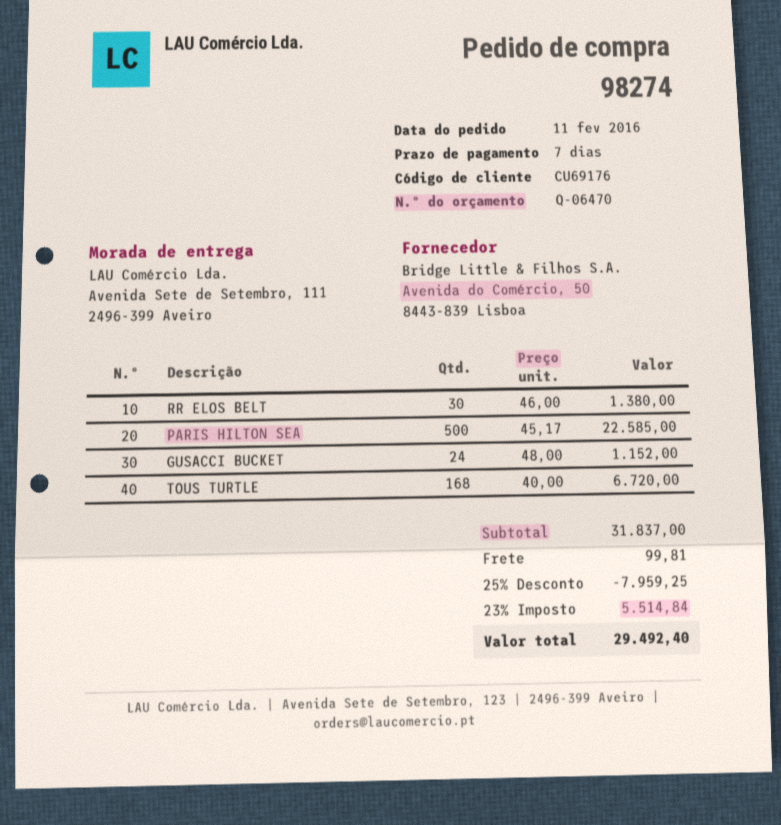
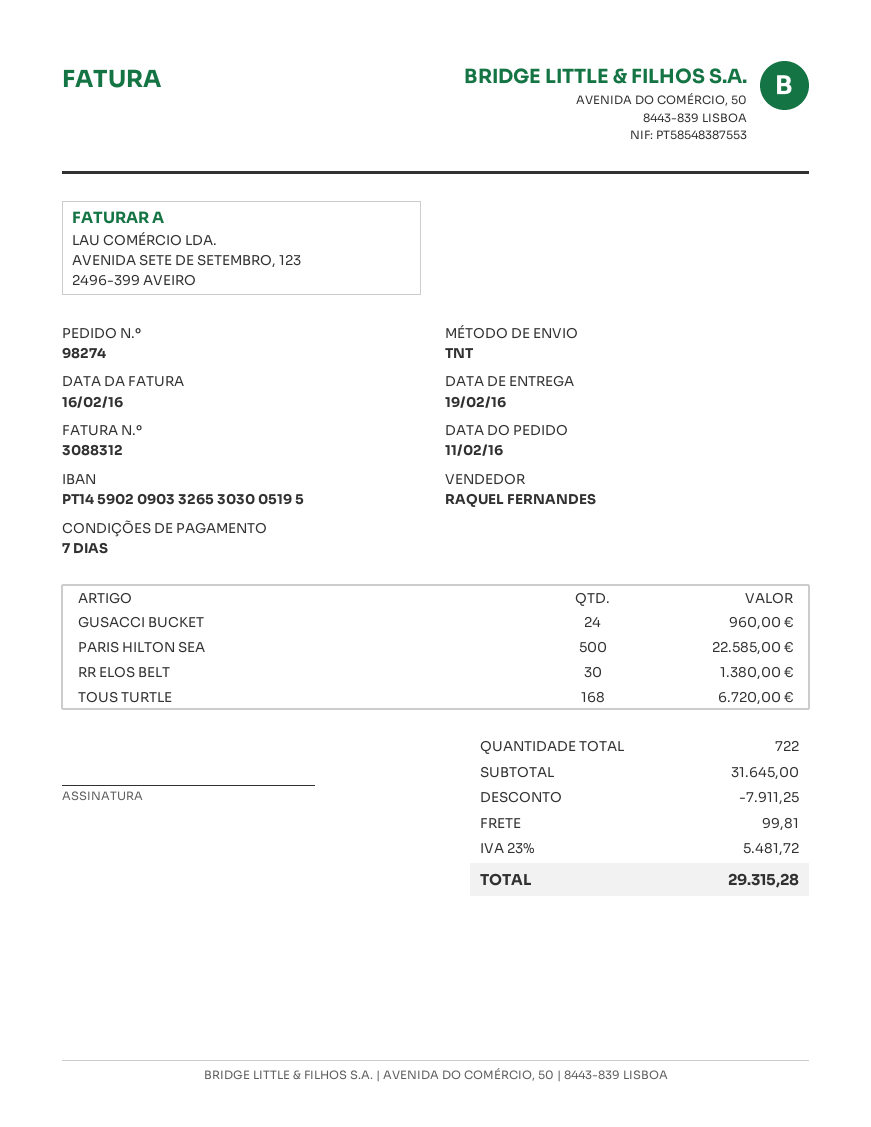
GUSACCI BUCKET: 24 for 1152.00 -> 24 for 960.00
subtotal: 31837.00 -> 31645.00
discount: 7959.25 -> 7911.25
tax: 23% = 5514.84 -> 23% = 5481.72
total: 29492.40 -> 29315.28

